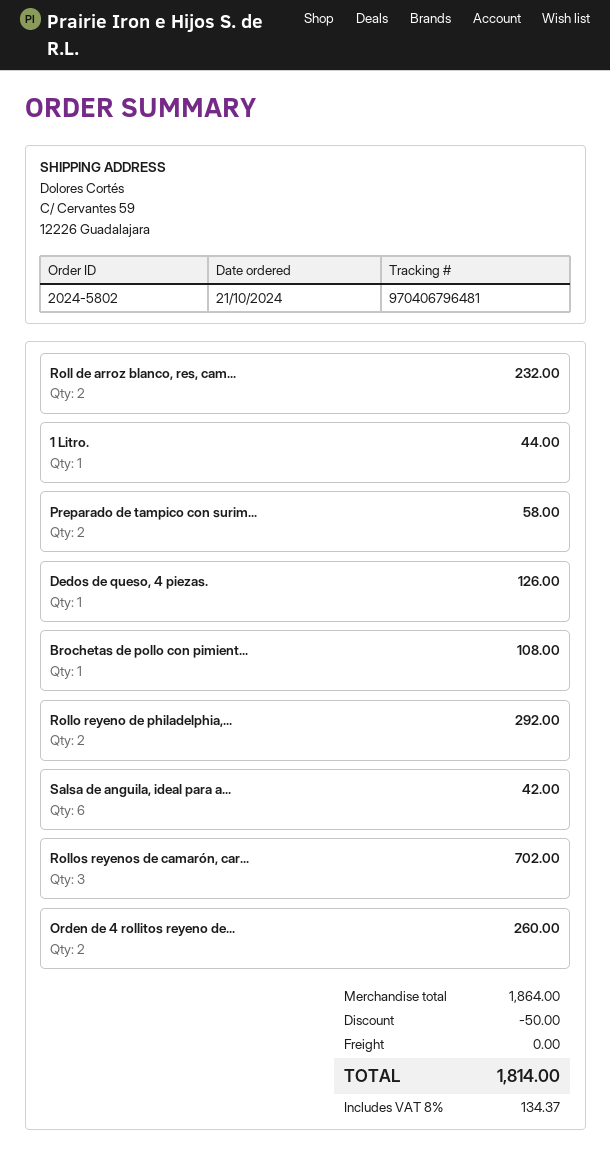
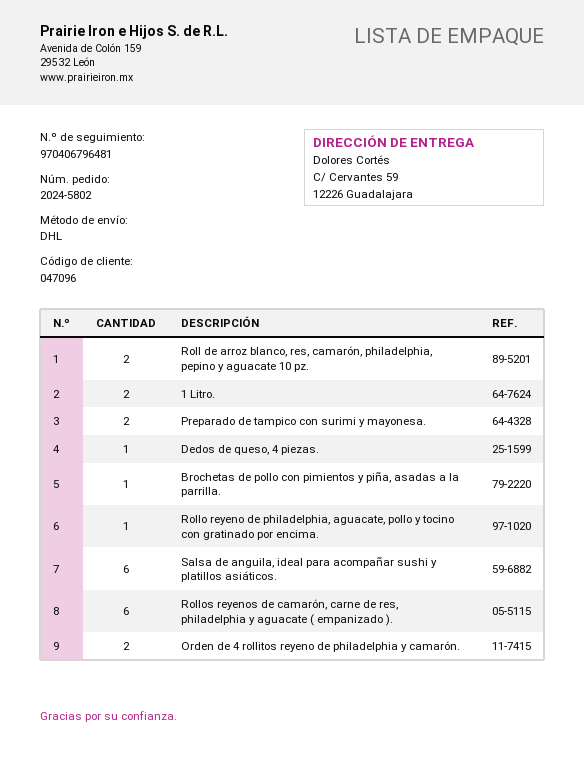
1 Litro.: 1 -> 2
Rollo reyeno de philadelphia,...: 2 -> 1
Rollos reyenos de camarón, car...: 3 -> 6

